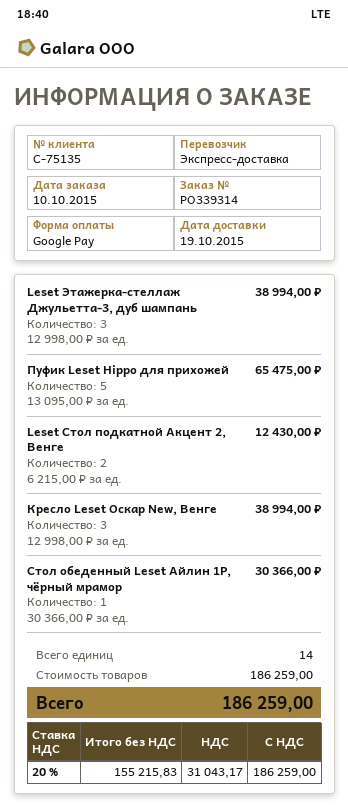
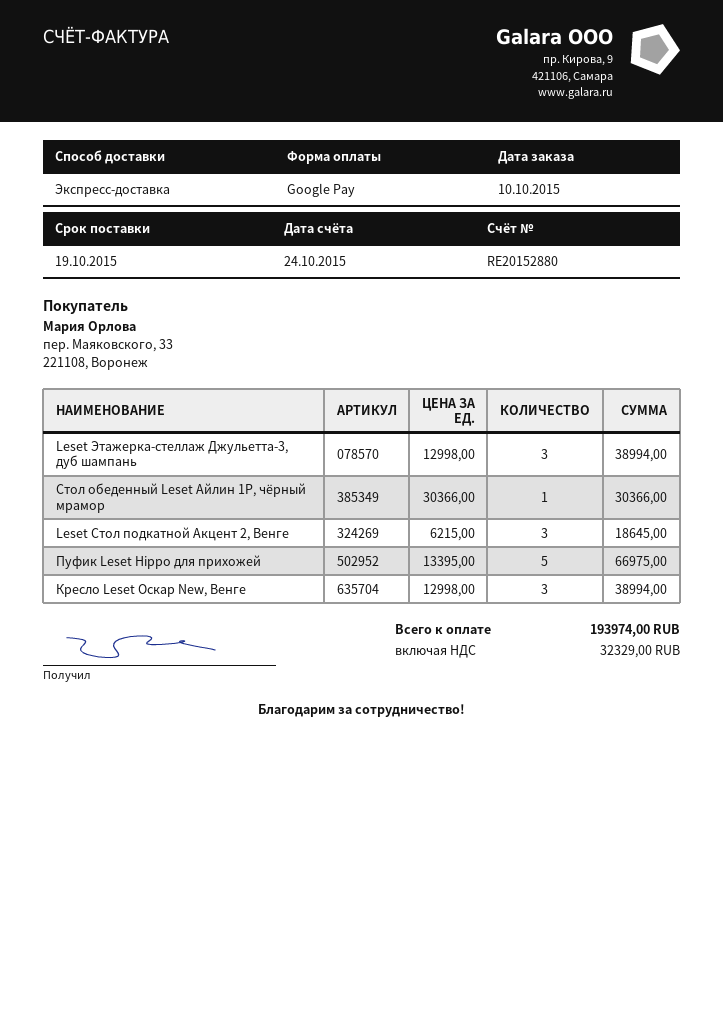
Пуфик Leset Hippo для прихожей: 5 x 13095.00 = 65475.00 -> 5 x 13395.00 = 66975.00
Leset Стол подкатной Акцент 2, Венге: 2 x 6215.00 = 12430.00 -> 3 x 6215.00 = 18645.00
tax: 31043.17 -> 32329.00
total: 186259.00 -> 193974.00

